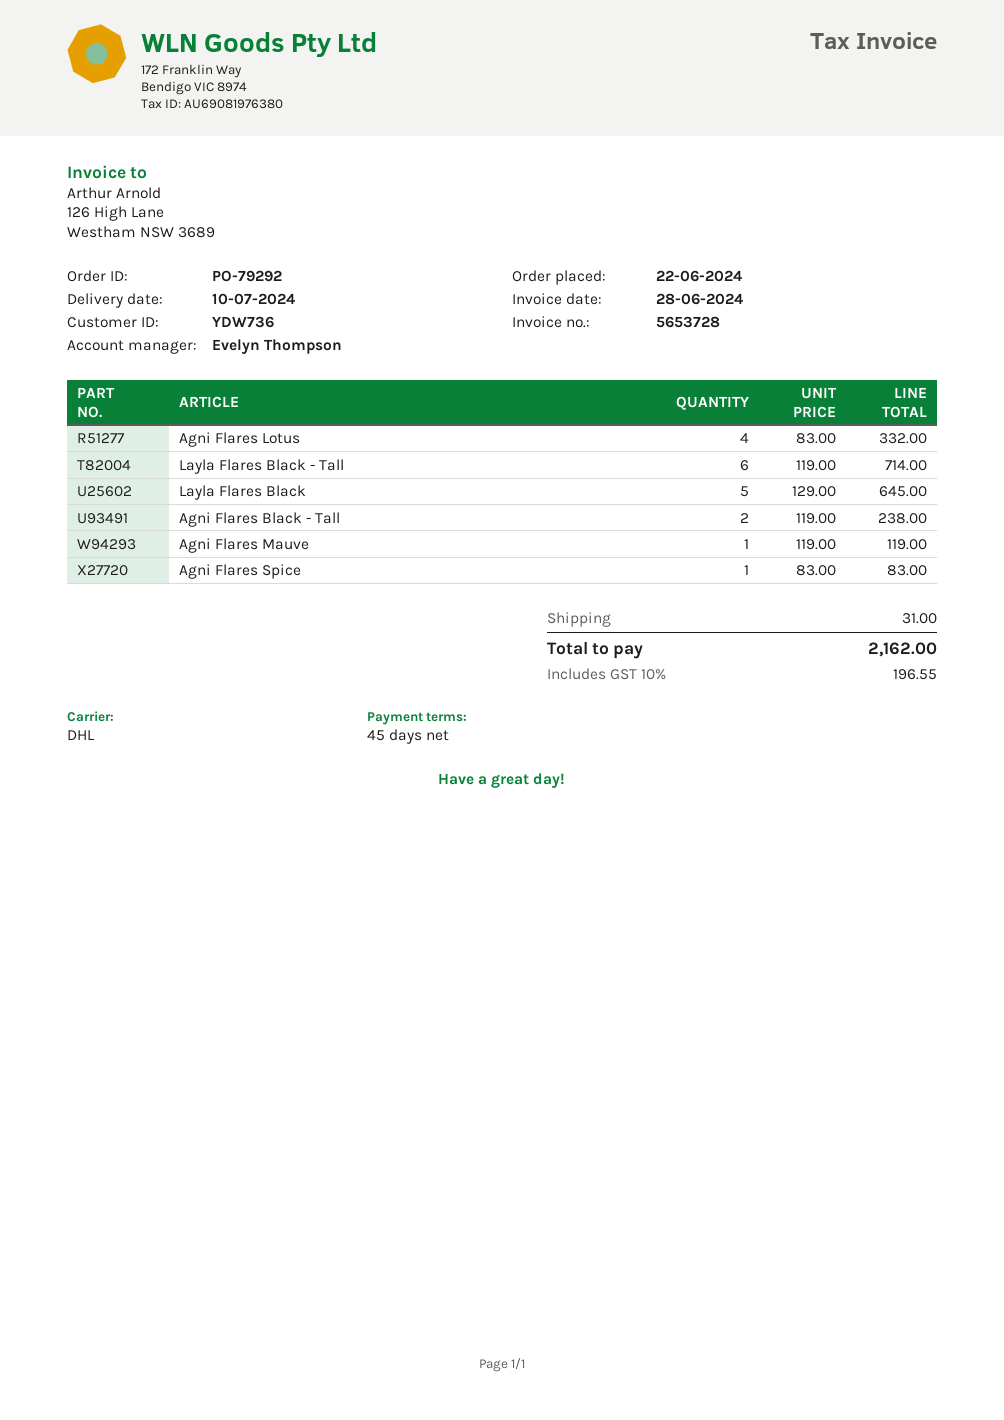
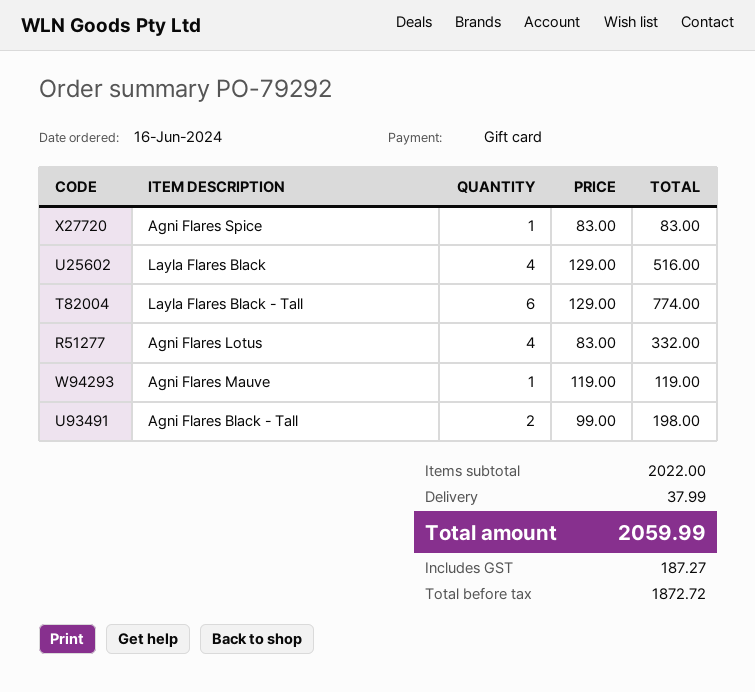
order date: 2024-06-22 -> 2024-06-16
Layla Flares Black - Tall: 6 x 119.00 = 714.00 -> 6 x 129.00 = 774.00
Layla Flares Black: 5 x 129.00 = 645.00 -> 4 x 129.00 = 516.00
Agni Flares Black - Tall: 2 x 119.00 = 238.00 -> 2 x 99.00 = 198.00
shipping: 31.00 -> 37.99
tax: 196.55 -> 187.27
total: 2162.00 -> 2059.99

